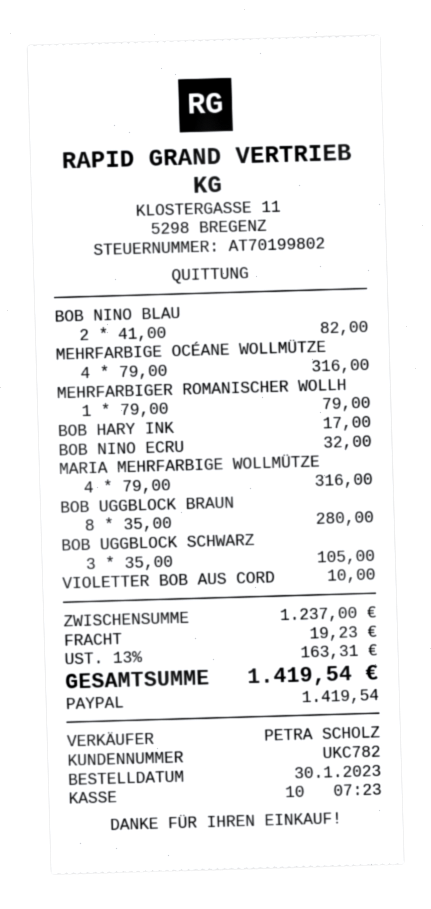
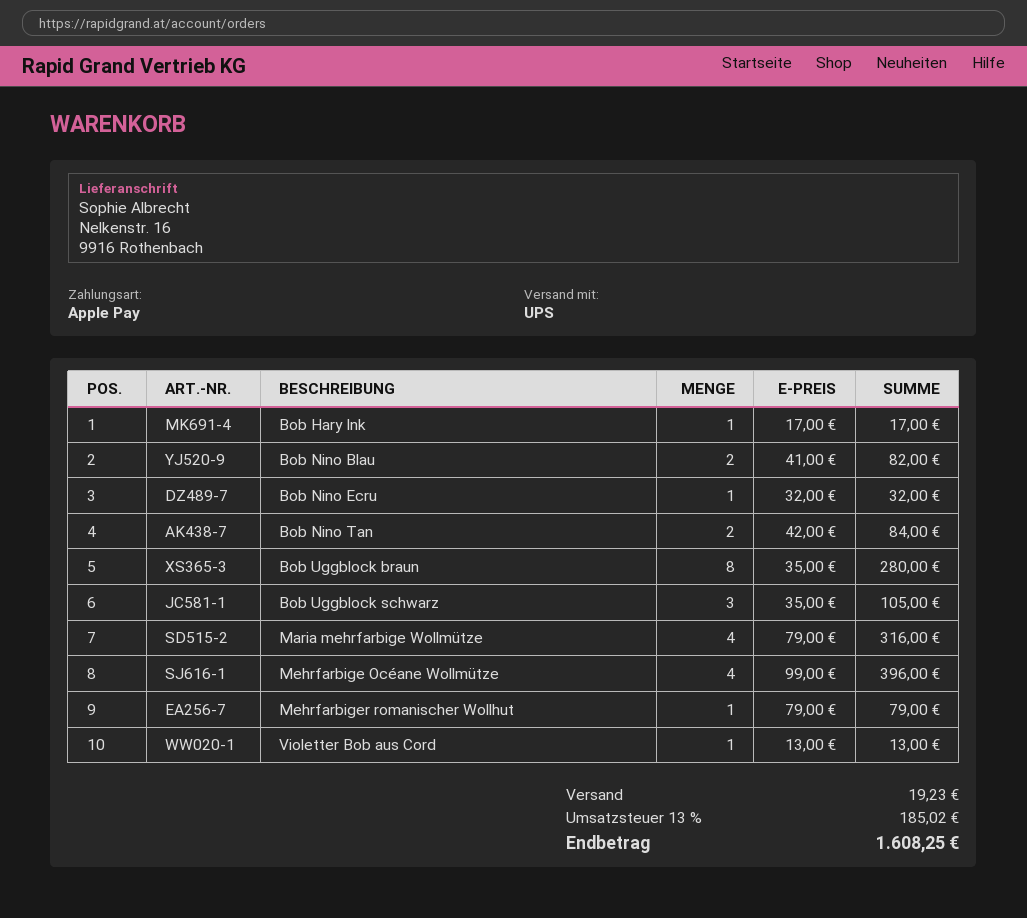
payment method: PayPal -> Apple Pay
MEHRFARBIGE OCÉANE WOLLMÜTZE: 4 x 79.00 = 316.00 -> 4 x 99.00 = 396.00
VIOLETTER BOB AUS CORD: 1 x 10.00 = 10.00 -> 1 x 13.00 = 13.00
Bob Nino Tan: none -> 2 x 42.00 = 84.00
tax: 13% = 163.31 -> 13% = 185.02
total: 1419.54 -> 1608.25

